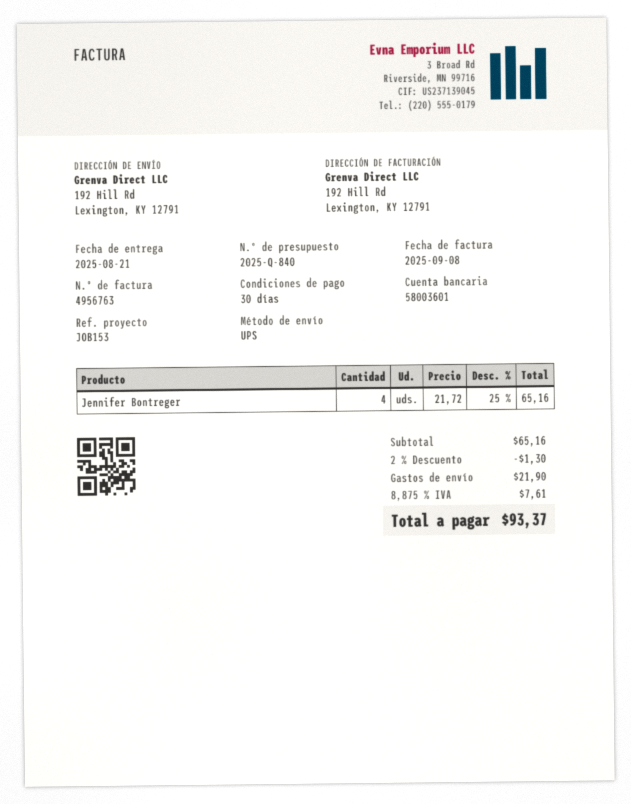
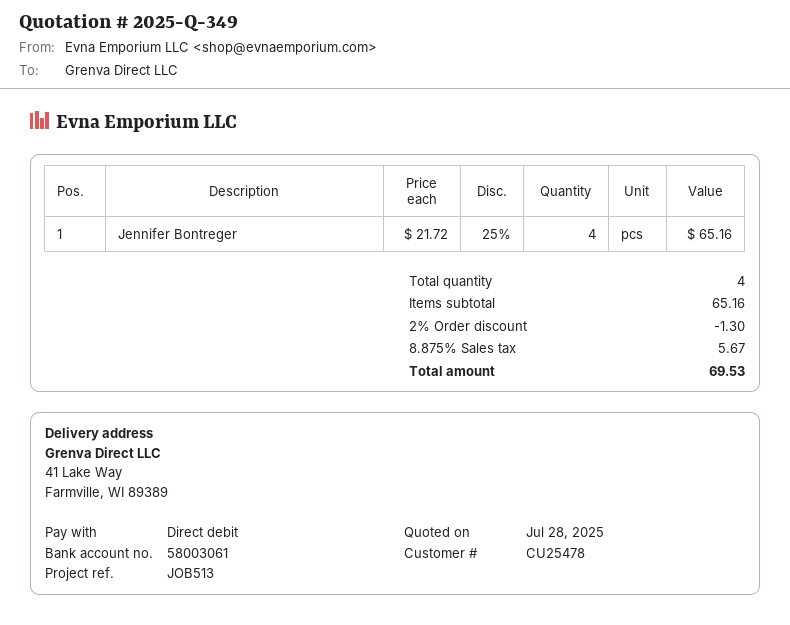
quote number: 2025-Q-840 -> 2025-Q-349
reference: JOB153 -> JOB513
bank account: 58003601 -> 58003061
ship to: 192 Hill Rd, Lexington, KY 12791 -> 41 Lake Way, Farmville, WI 89389
shipping: 21.90 -> none
tax: 8.875% = 7.61 -> 8.875% = 5.67
total: 93.37 -> 69.53

